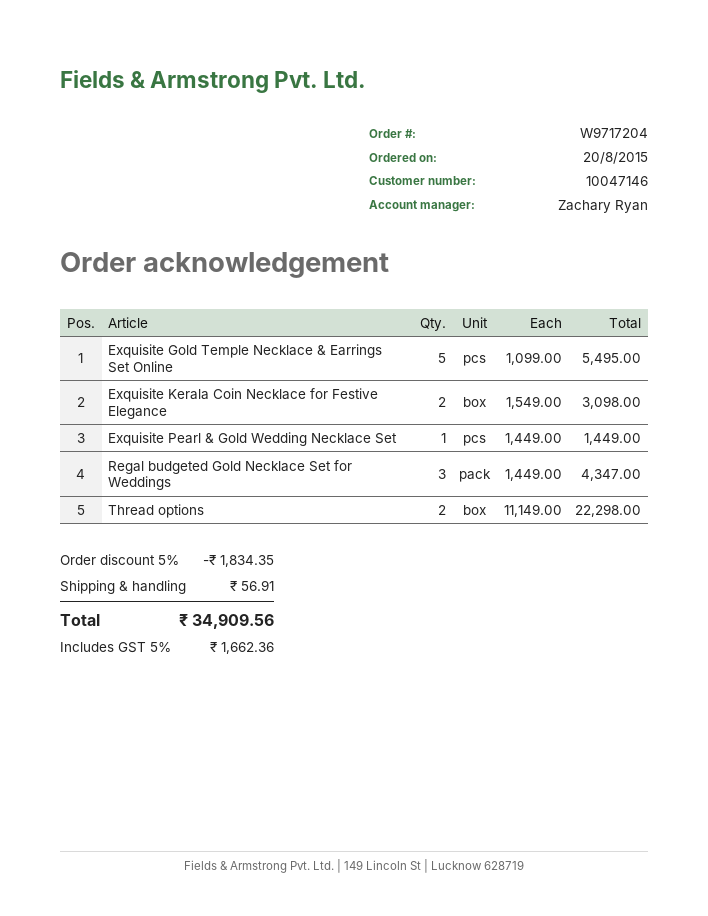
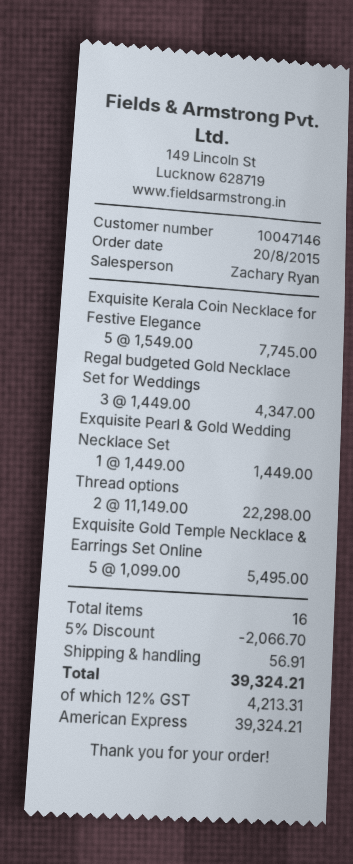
Exquisite Kerala Coin Necklace for Festive Elegance: 2 x 1549.00 = 3098.00 -> 5 x 1549.00 = 7745.00
discount: 5% = 1834.35 -> 5% = 2066.70
tax: 5% = 1662.36 -> 12% = 4213.31
total: 34909.56 -> 39324.21

